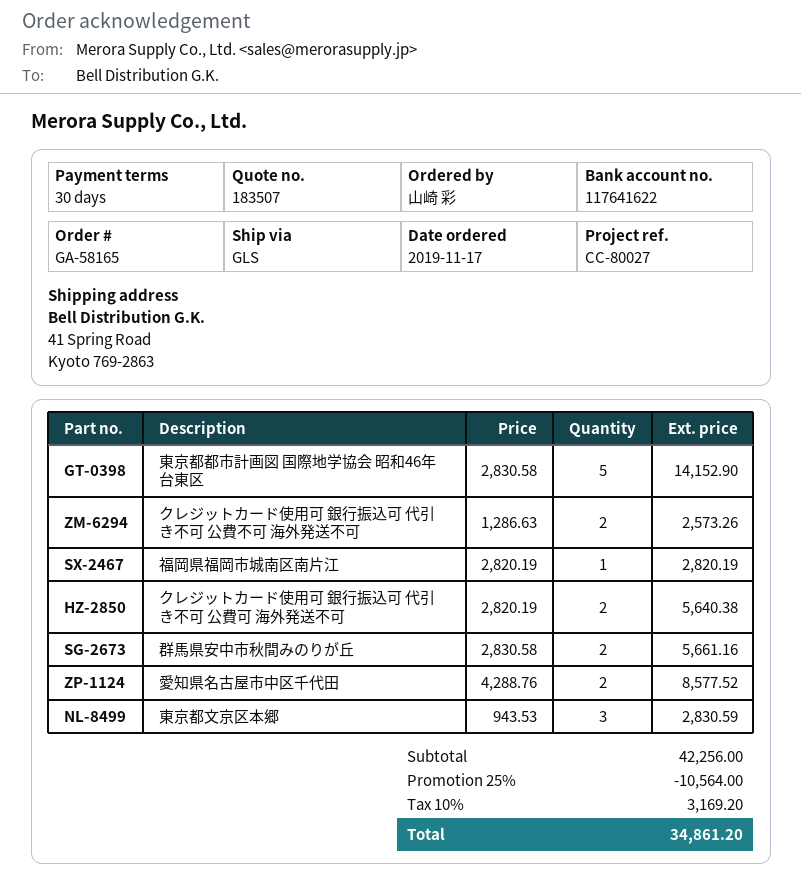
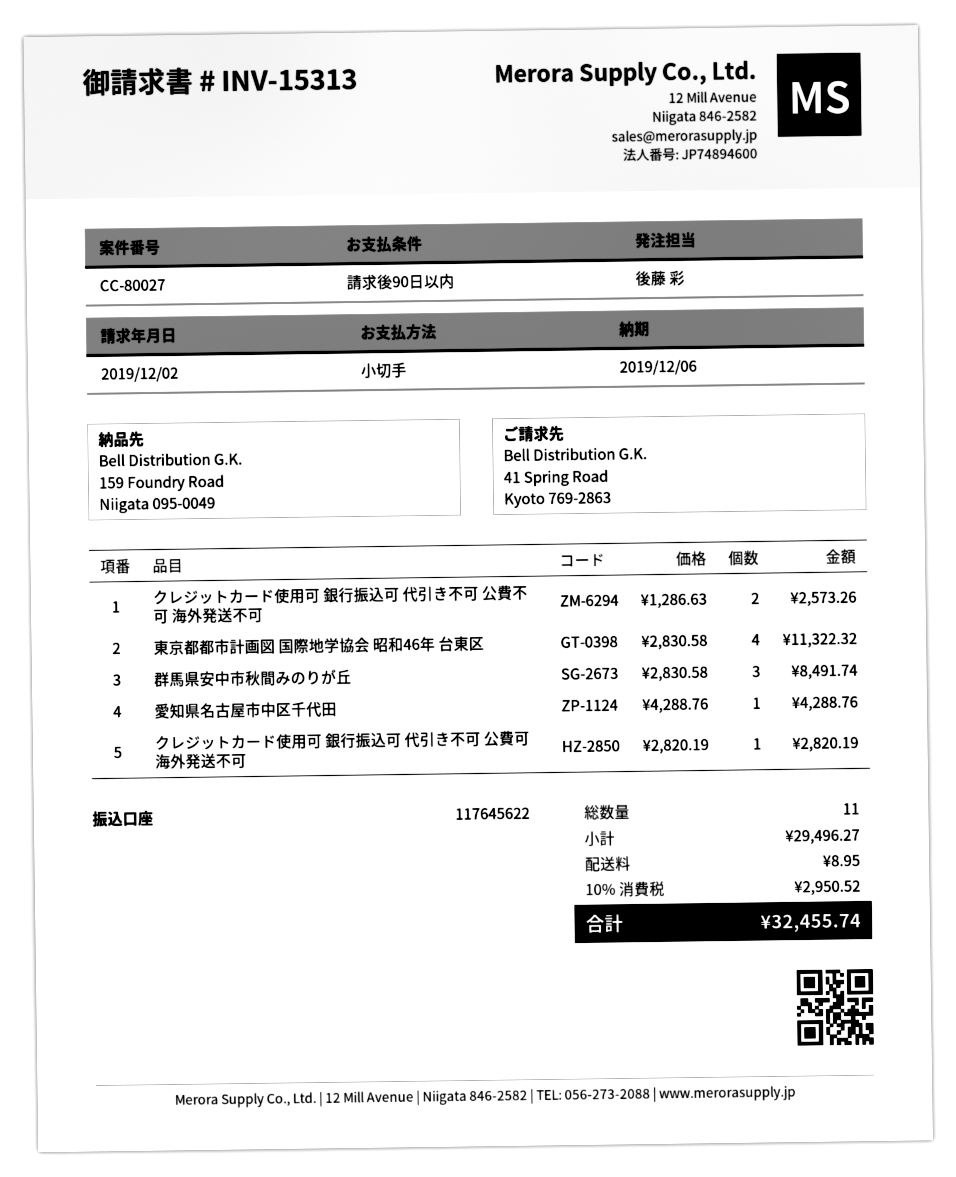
payment terms: 30 days -> 90 days
ordered by: 山崎 彩 -> 後藤 彩
bank account: 117641622 -> 117645622
ship to: 41 Spring Road, Kyoto 769-2863 -> 159 Foundry Road, Niigata 095-0049
東京都都市計画図 国際地学協会 昭和46年 台東区: 5 x 2830.58 = 14152.90 -> 4 x 2830.58 = 11322.32
福岡県福岡市城南区南片江: 1 x 2820.19 = 2820.19 -> none
クレジットカード使用可 銀行振込可 代引き不可 公費可 海外発送不可: 2 x 2820.19 = 5640.38 -> 1 x 2820.19 = 2820.19
群馬県安中市秋間みのりが丘: 2 x 2830.58 = 5661.16 -> 3 x 2830.58 = 8491.74
愛知県名古屋市中区千代田: 2 x 4288.76 = 8577.52 -> 1 x 4288.76 = 4288.76
東京都文京区本郷: 3 x 943.53 = 2830.59 -> none
subtotal: 42256.00 -> 29496.27
discount: 25% = 10564.00 -> none
shipping: none -> 8.95
tax: 10% = 3169.20 -> 10% = 2950.52
total: 34861.20 -> 32455.74

